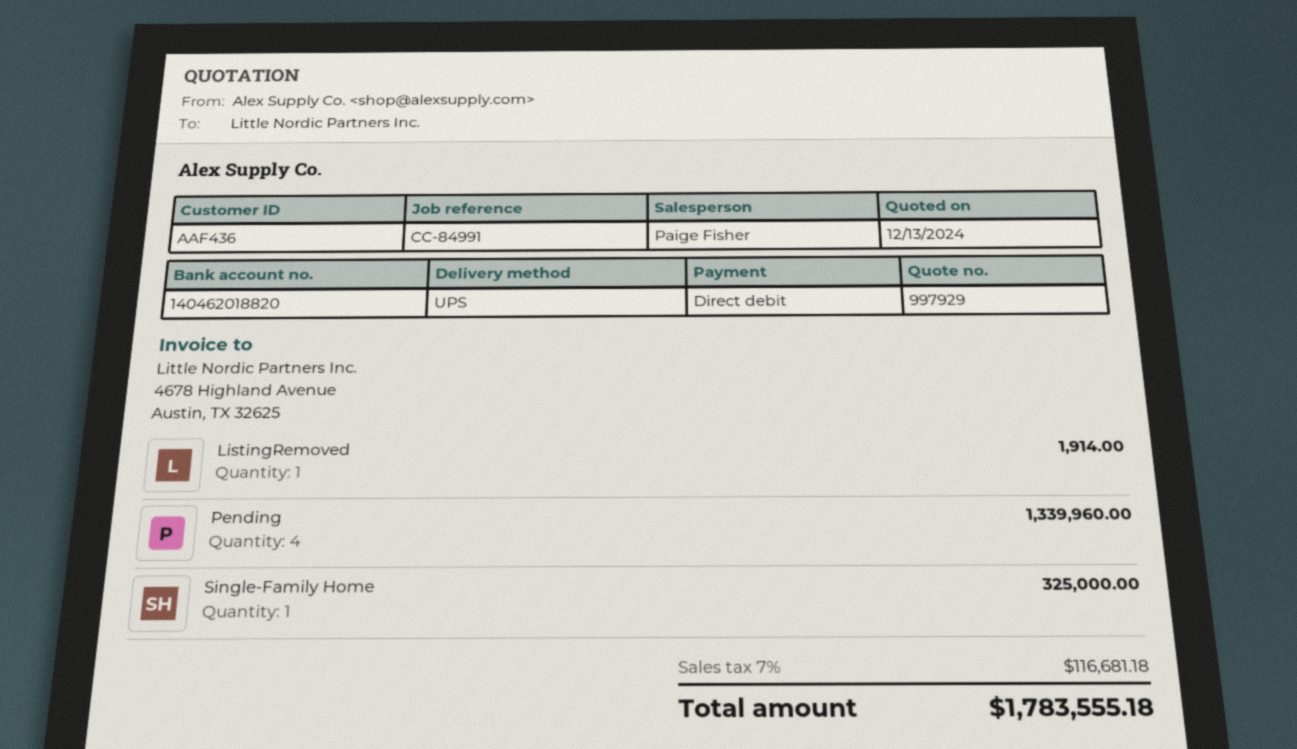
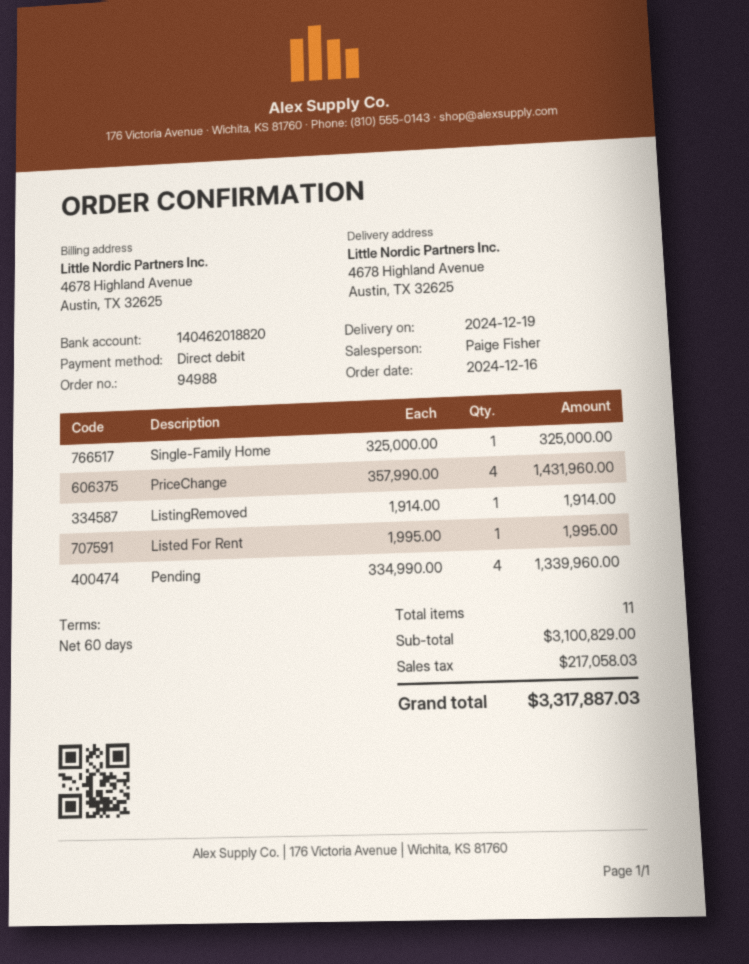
PriceChange: none -> 4 for 1431960.00
Listed For Rent: none -> 1 for 1995.00
tax: 116681.18 -> 217058.03
total: 1783555.18 -> 3317887.03

